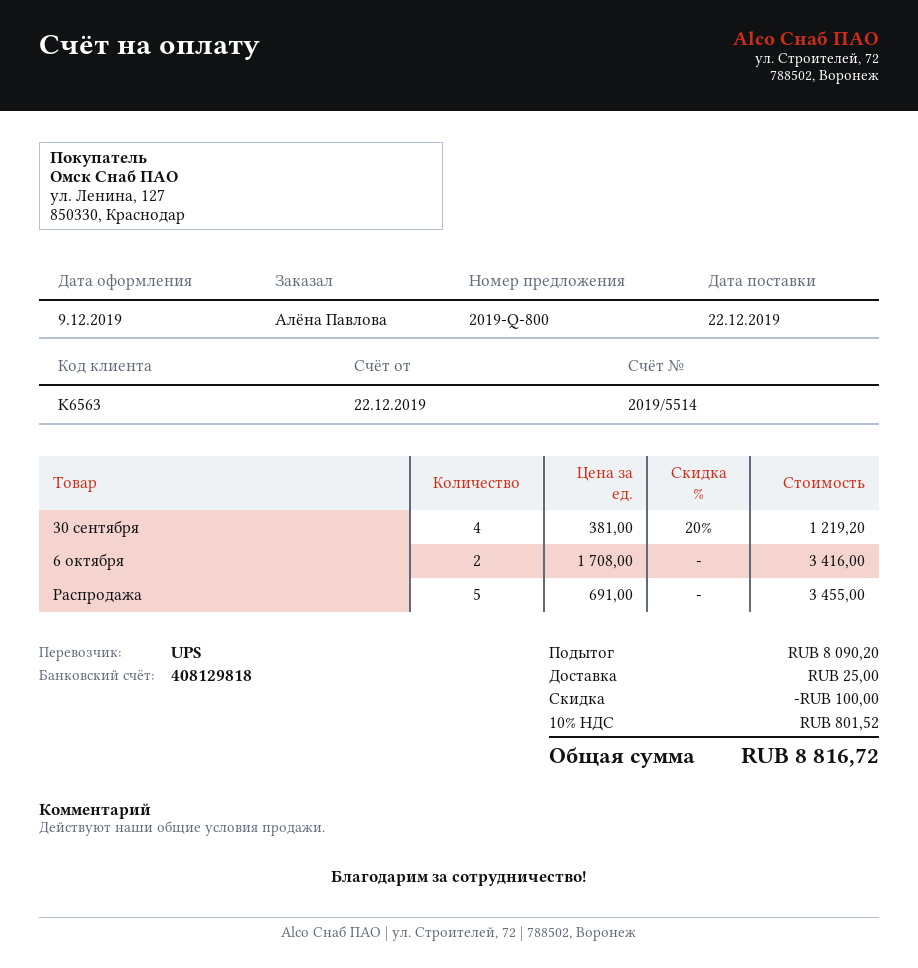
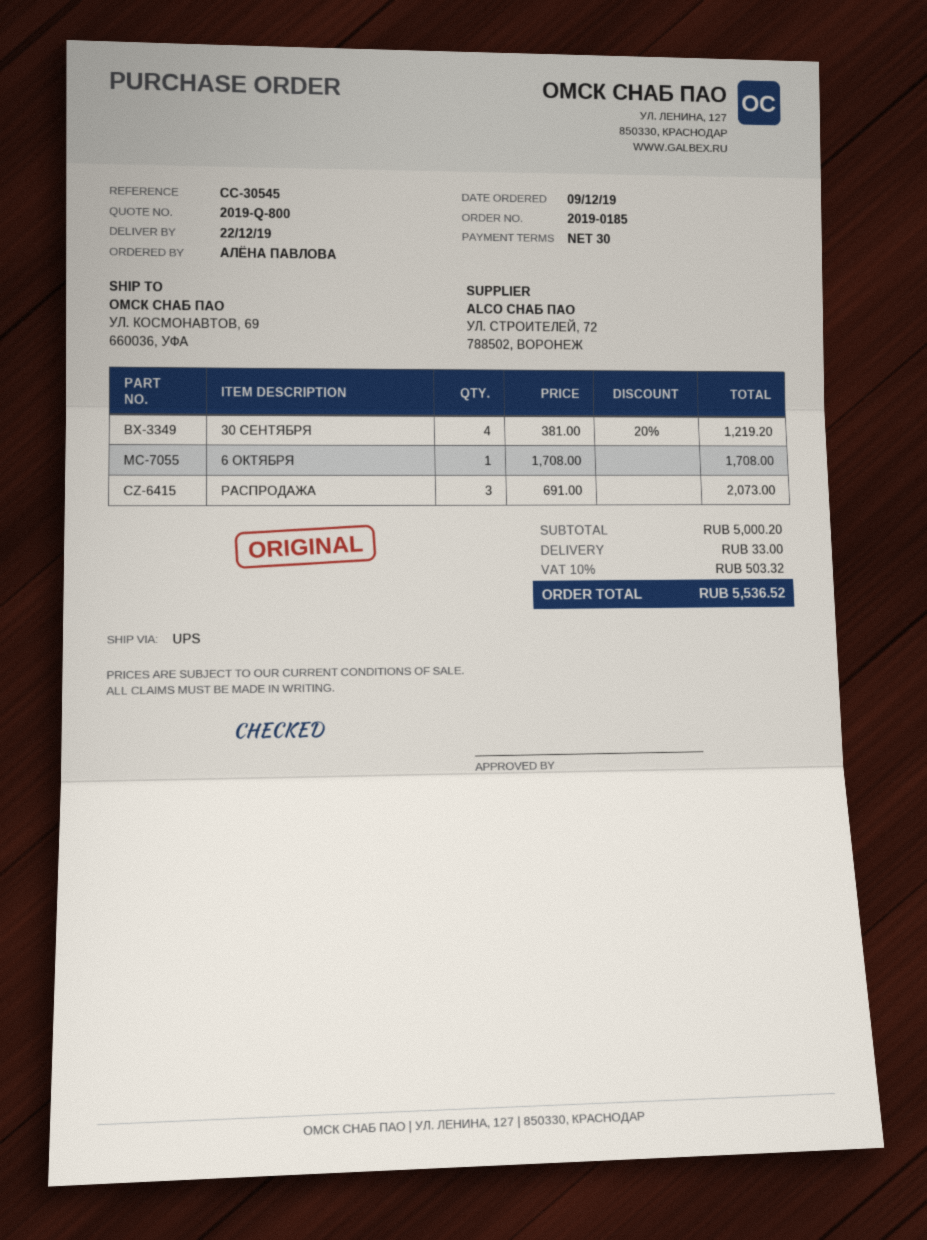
6 октября: 2 x 1708.00 = 3416.00 -> 1 x 1708.00 = 1708.00
Распродажа: 5 x 691.00 = 3455.00 -> 3 x 691.00 = 2073.00
subtotal: 8090.20 -> 5000.20
discount: 100.00 -> none
shipping: 25.00 -> 33.00
tax: 10% = 801.52 -> 10% = 503.32
total: 8816.72 -> 5536.52

